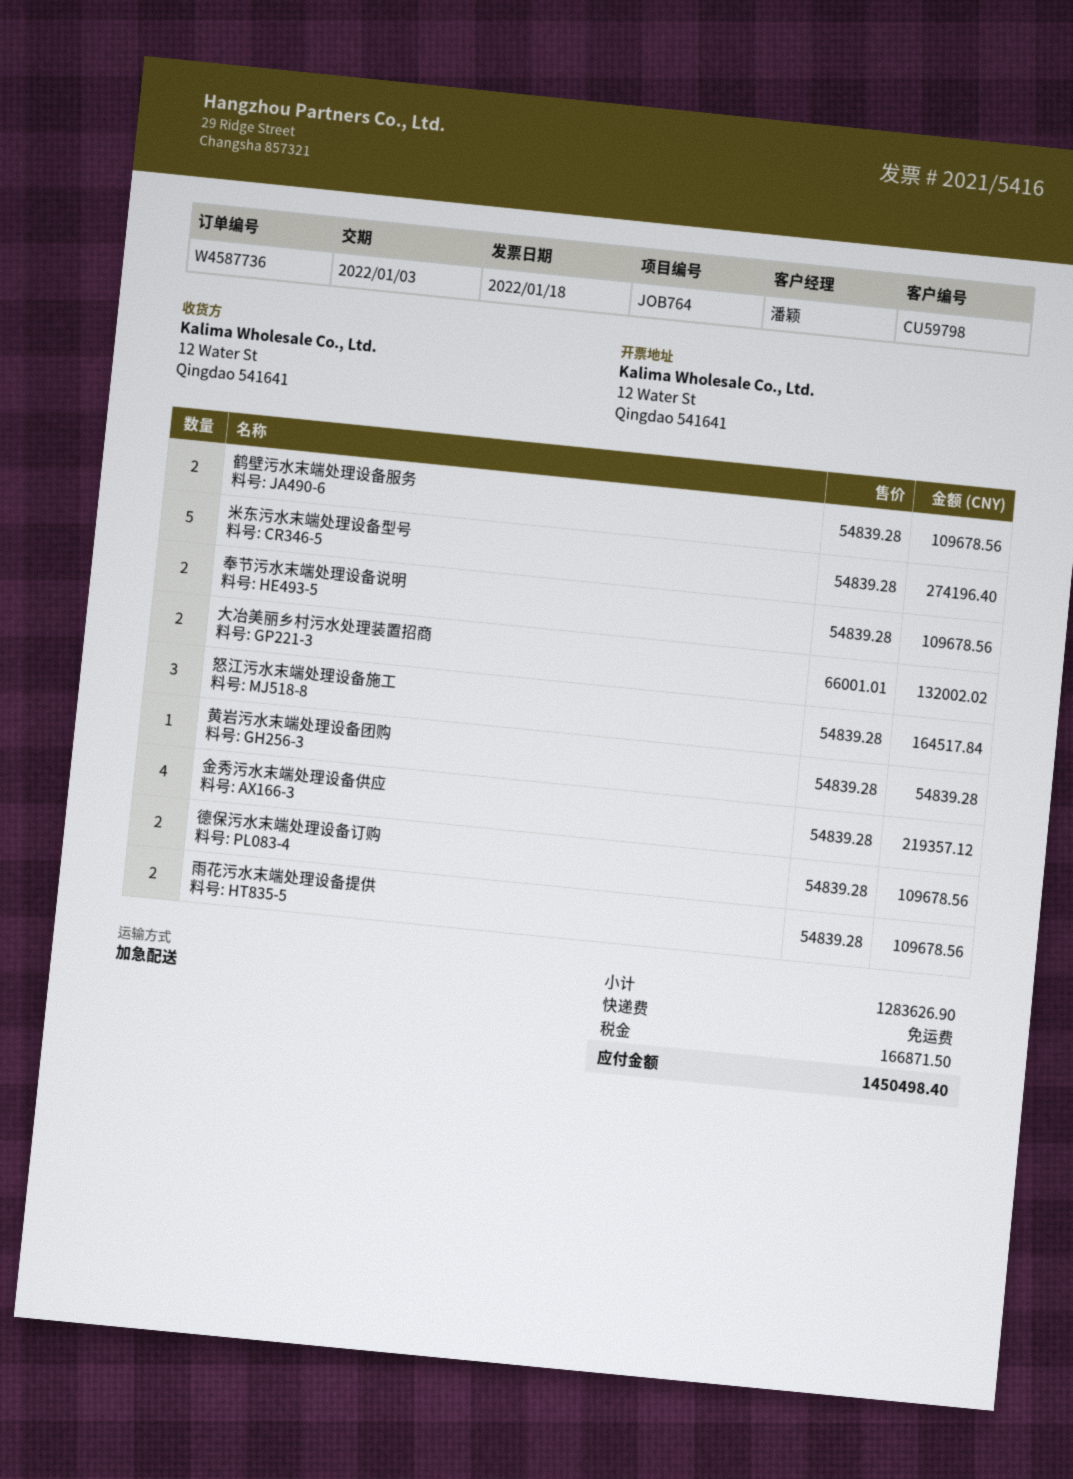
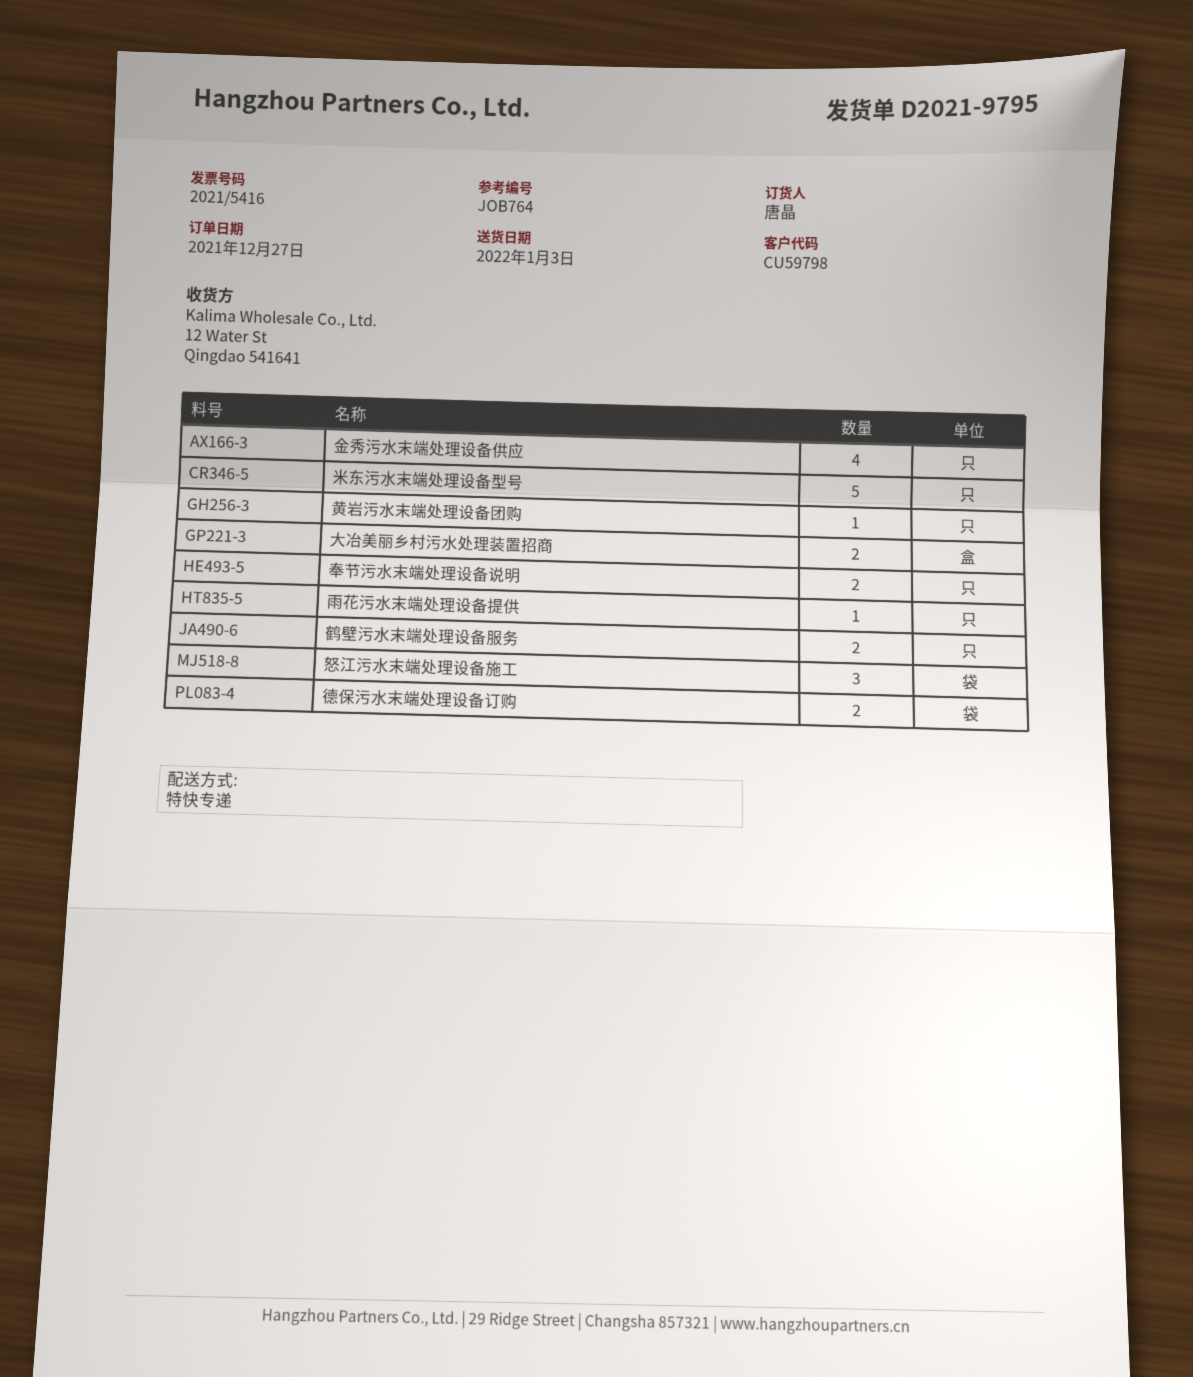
雨花污水末端处理设备提供: 2 -> 1

